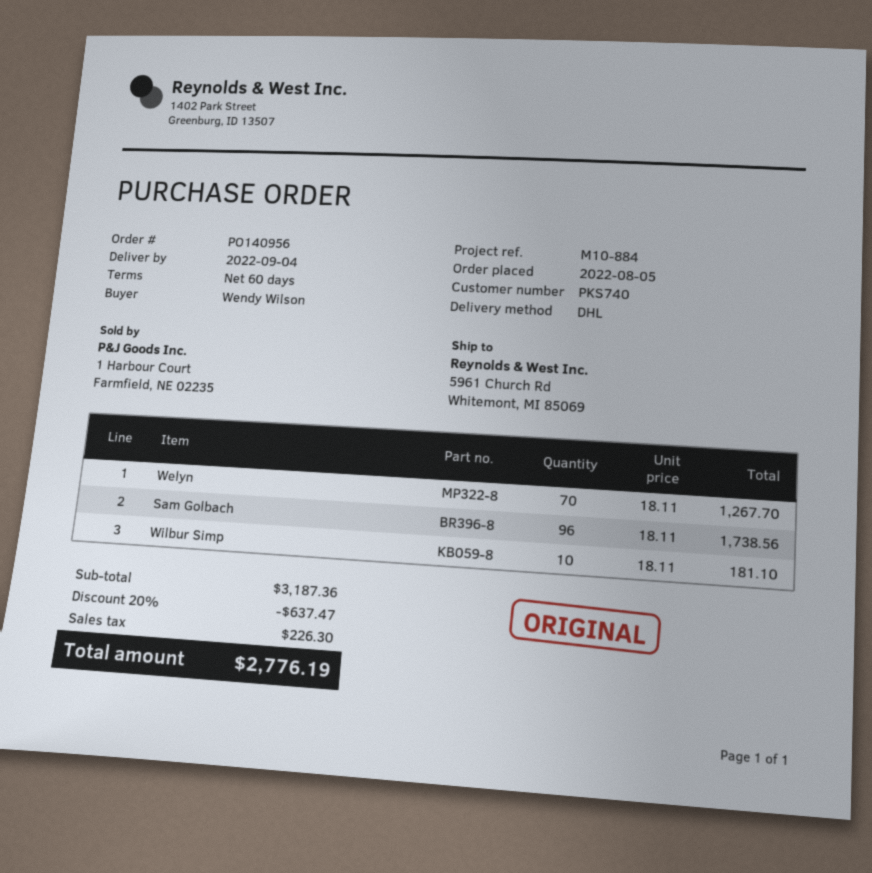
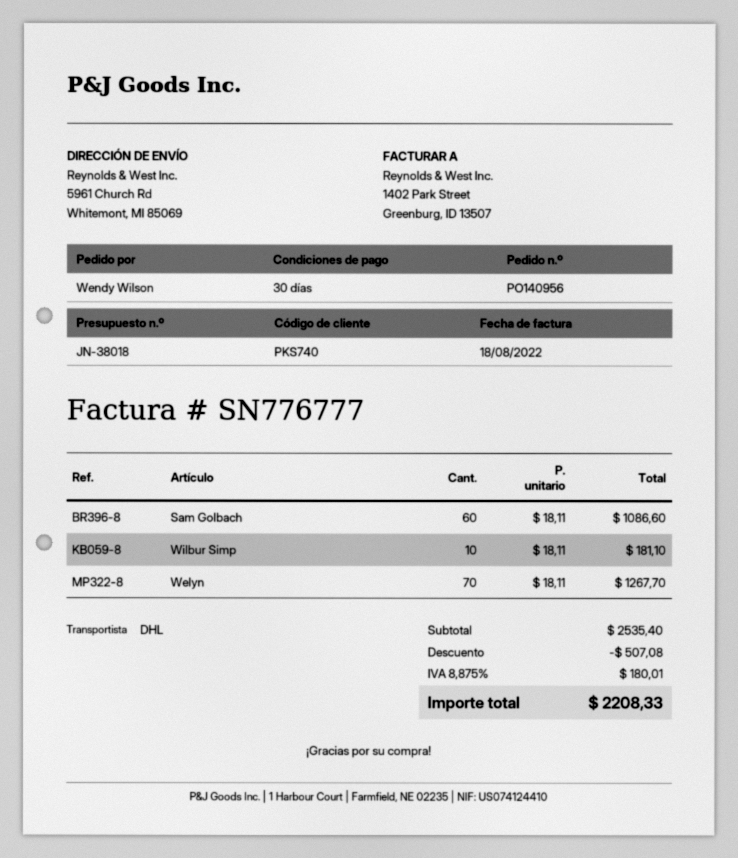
payment terms: 60 days -> 30 days
Sam Golbach: 96 x 18.11 = 1738.56 -> 60 x 18.11 = 1086.60
subtotal: 3187.36 -> 2535.40
discount: 637.47 -> 507.08
tax: 226.30 -> 180.01
total: 2776.19 -> 2208.33

